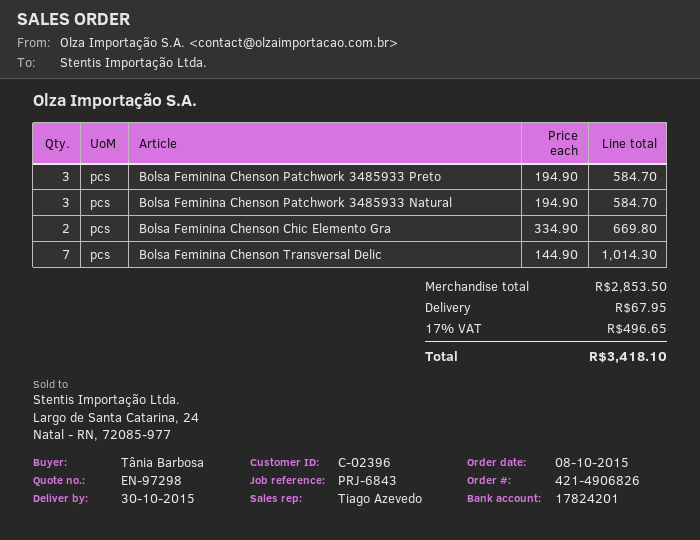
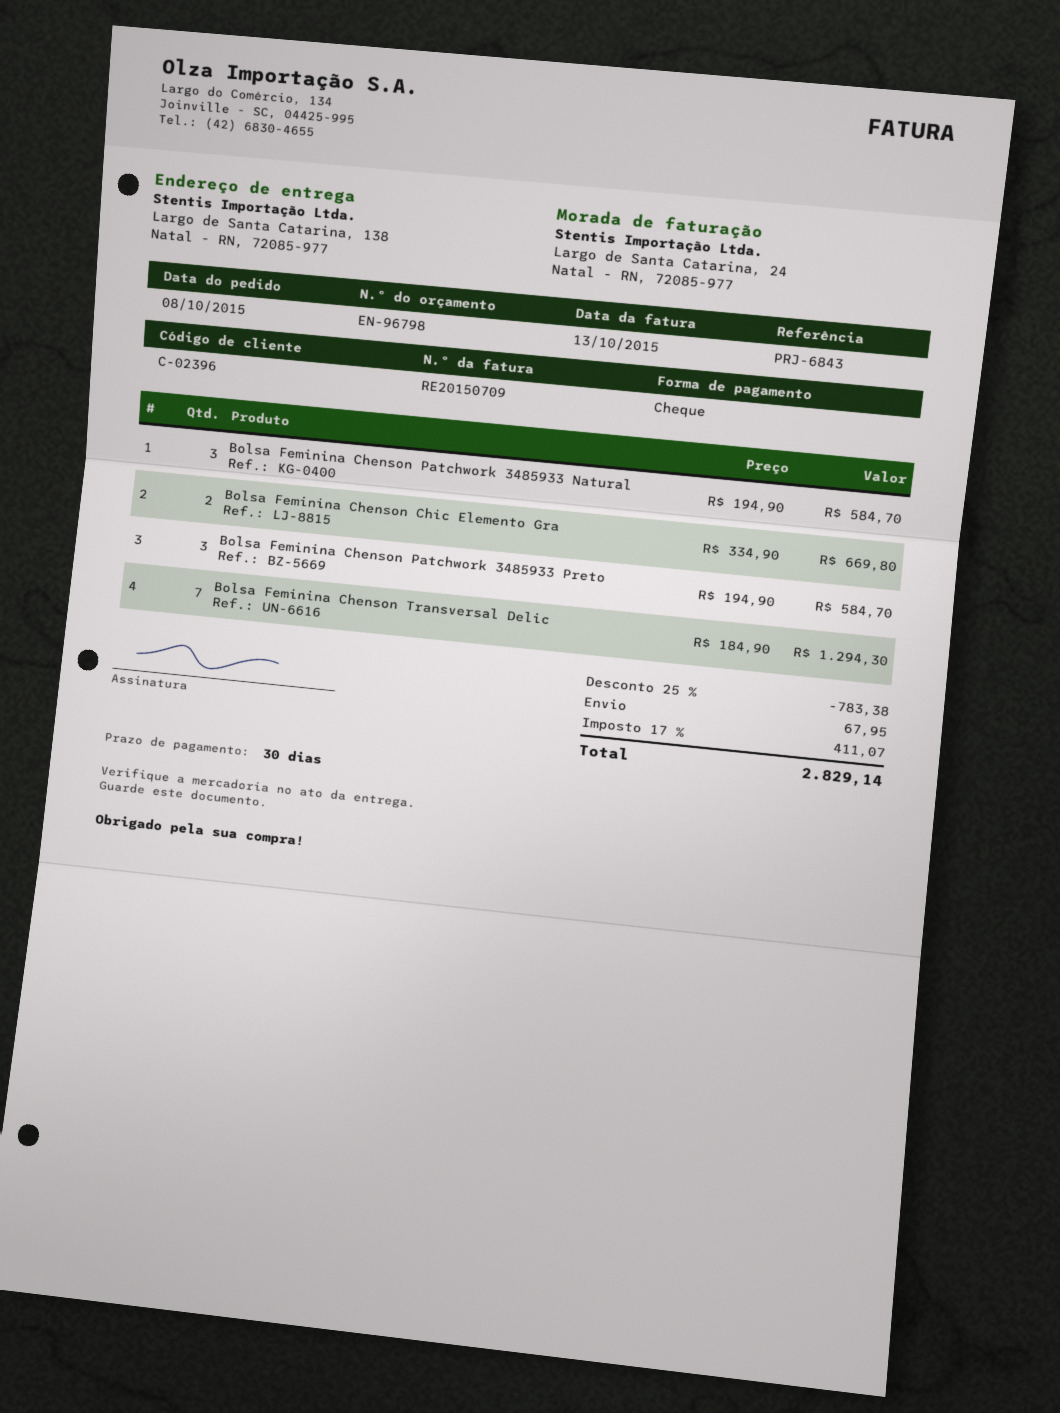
quote number: EN-97298 -> EN-96798
Bolsa Feminina Chenson Transversal Delic: 7 x 144.90 = 1014.30 -> 7 x 184.90 = 1294.30
discount: none -> 25% = 783.38
tax: 17% = 496.65 -> 17% = 411.07
total: 3418.10 -> 2829.14

